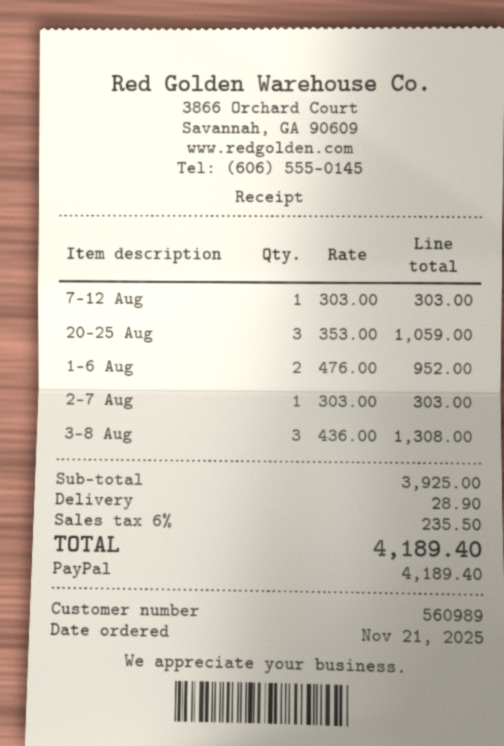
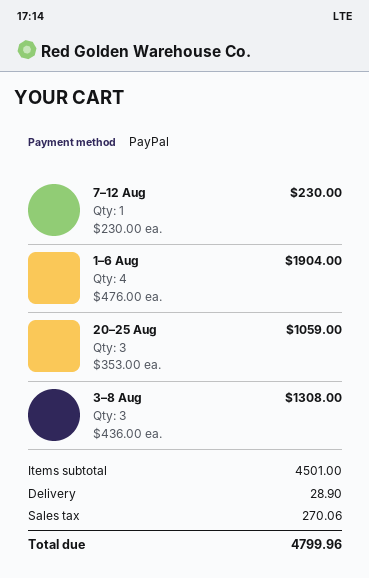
7–12 Aug: 1 x 303.00 = 303.00 -> 1 x 230.00 = 230.00
1–6 Aug: 2 x 476.00 = 952.00 -> 4 x 476.00 = 1904.00
2–7 Aug: 1 x 303.00 = 303.00 -> none
subtotal: 3925.00 -> 4501.00
tax: 235.50 -> 270.06
total: 4189.40 -> 4799.96

